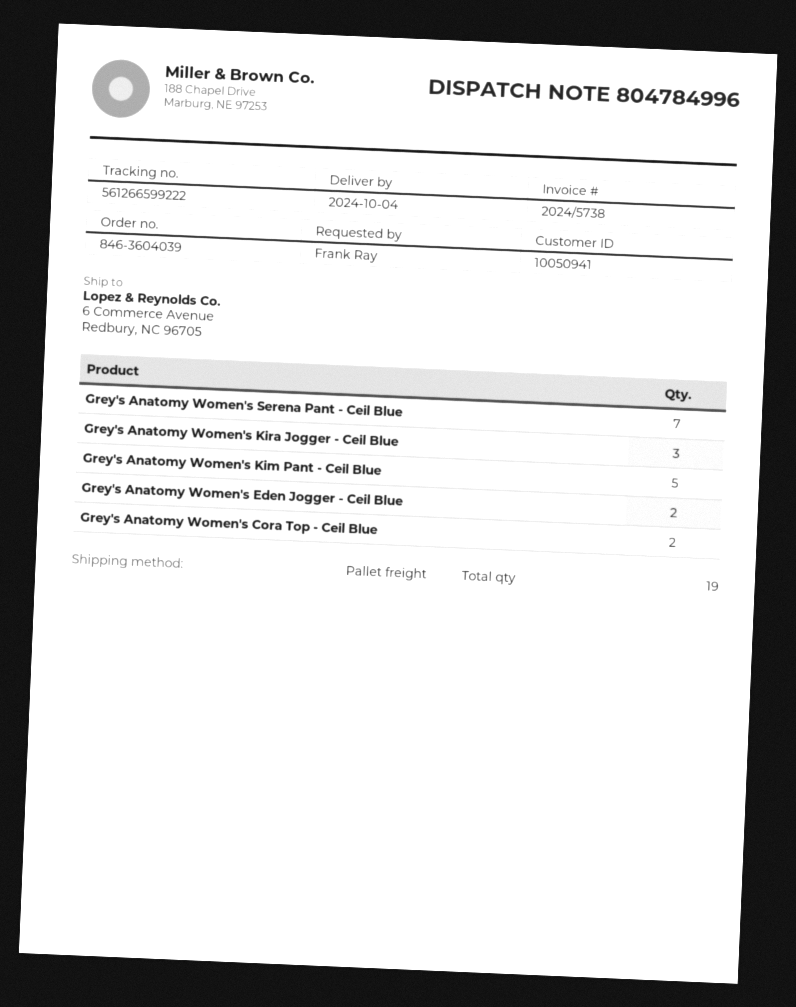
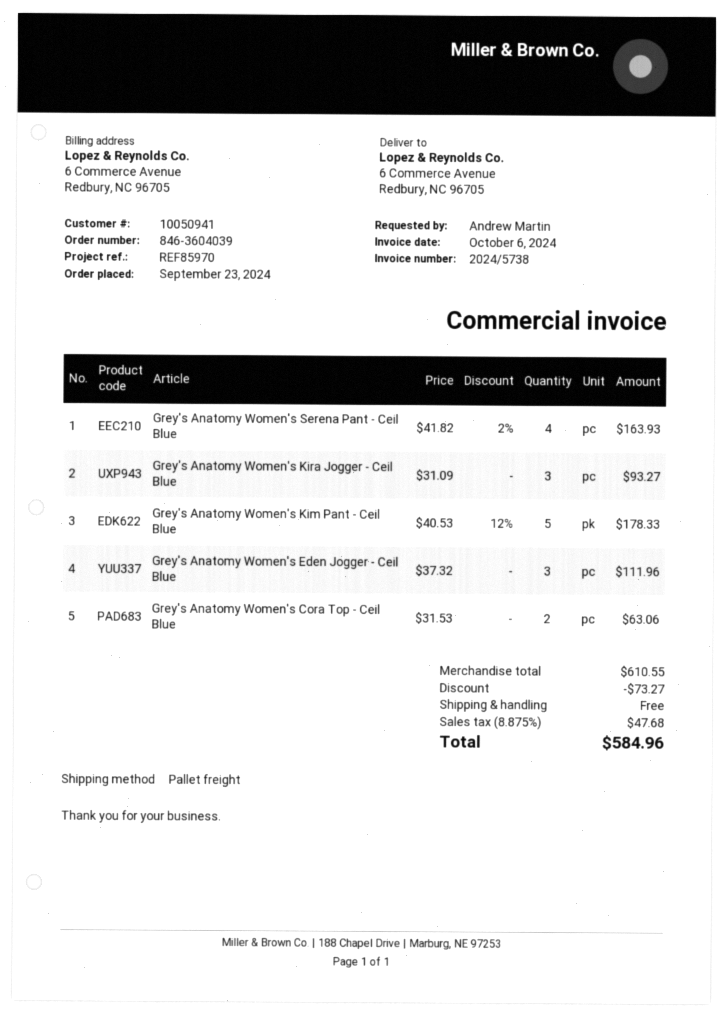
ordered by: Frank Ray -> Andrew Martin
Grey's Anatomy Women's Serena Pant - Ceil Blue: 7 -> 4
Grey's Anatomy Women's Eden Jogger - Ceil Blue: 2 -> 3

